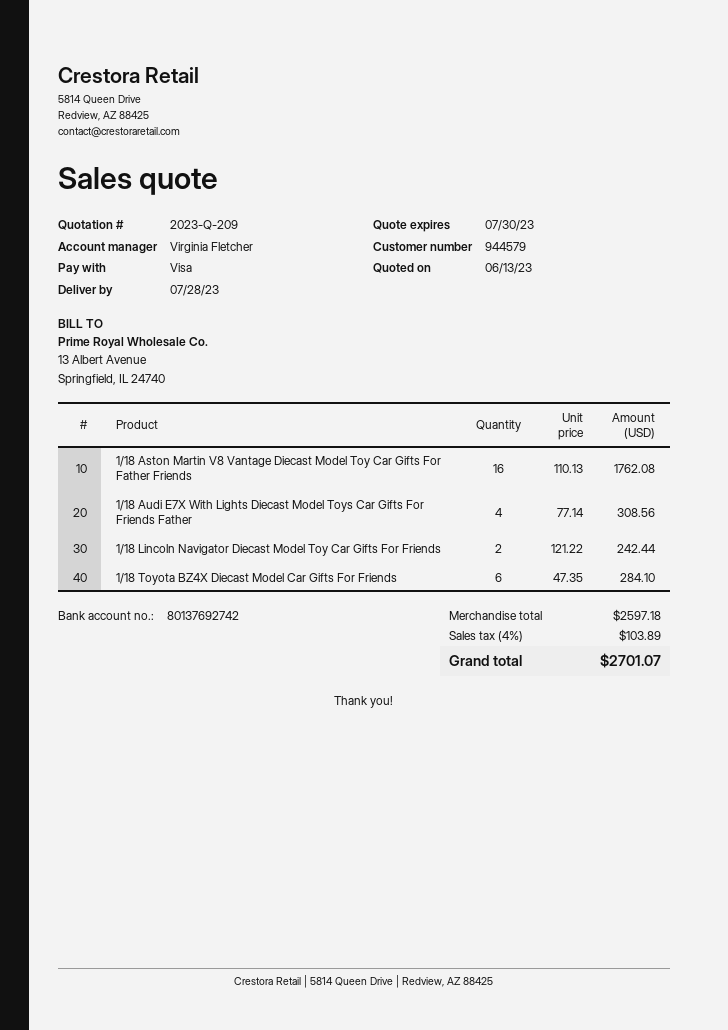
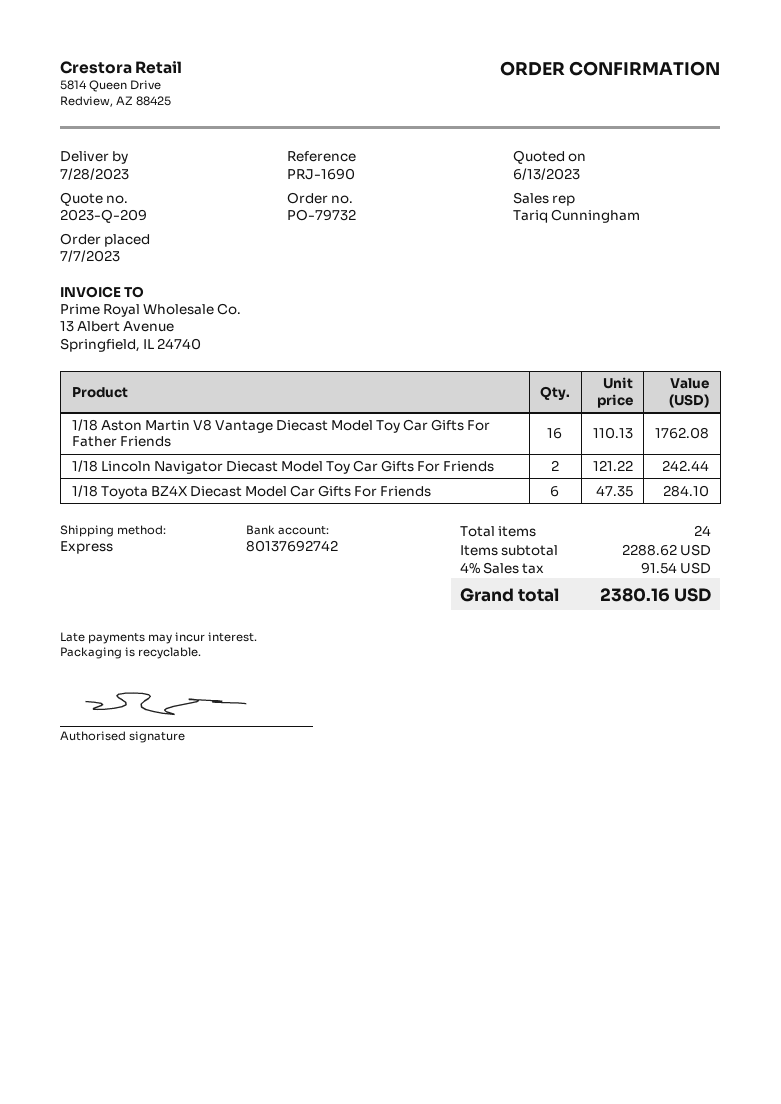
sales rep: Virginia Fletcher -> Tariq Cunningham
1/18 Audi E7X With Lights Diecast Model Toys Car Gifts For Friends Father: 4 x 77.14 = 308.56 -> none
subtotal: 2597.18 -> 2288.62
tax: 4% = 103.89 -> 4% = 91.54
total: 2701.07 -> 2380.16

